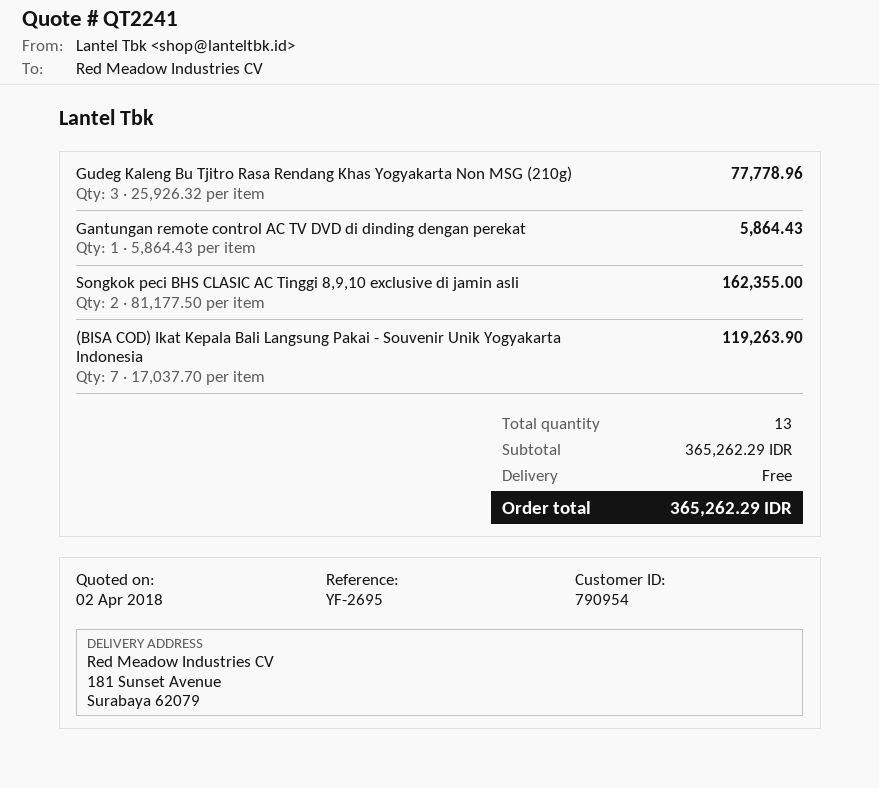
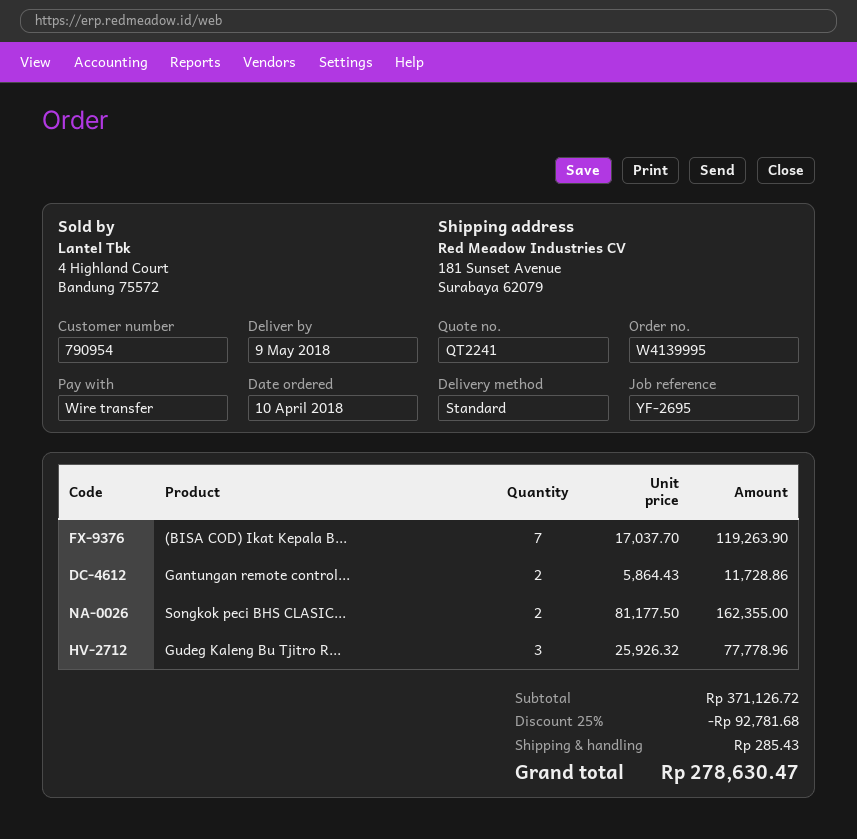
Gantungan remote control AC TV DVD di dinding dengan perekat: 1 x 5864.43 = 5864.43 -> 2 x 5864.43 = 11728.86
subtotal: 365262.29 -> 371126.72
discount: none -> 25% = 92781.68
shipping: 0.00 -> 285.43
total: 365262.29 -> 278630.47

